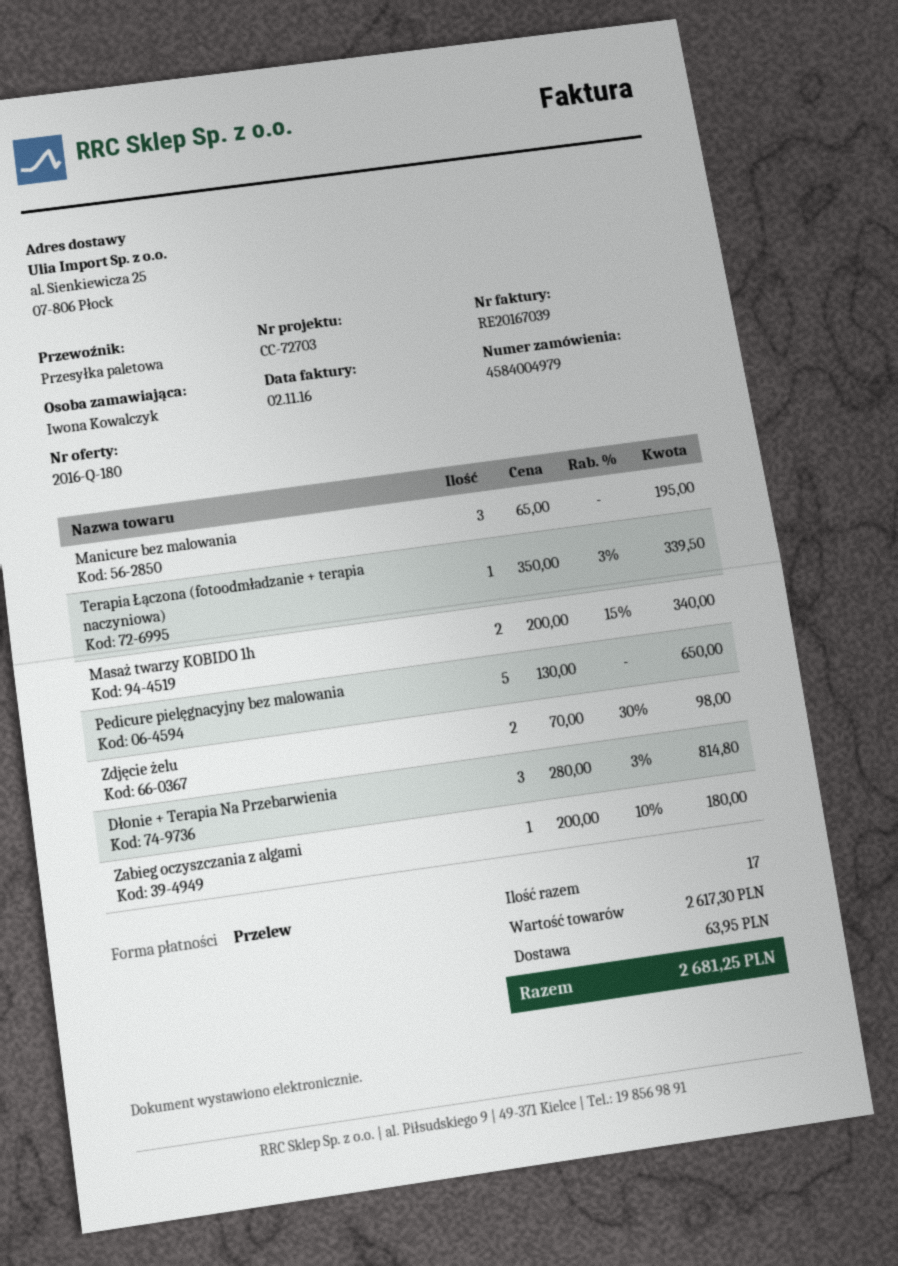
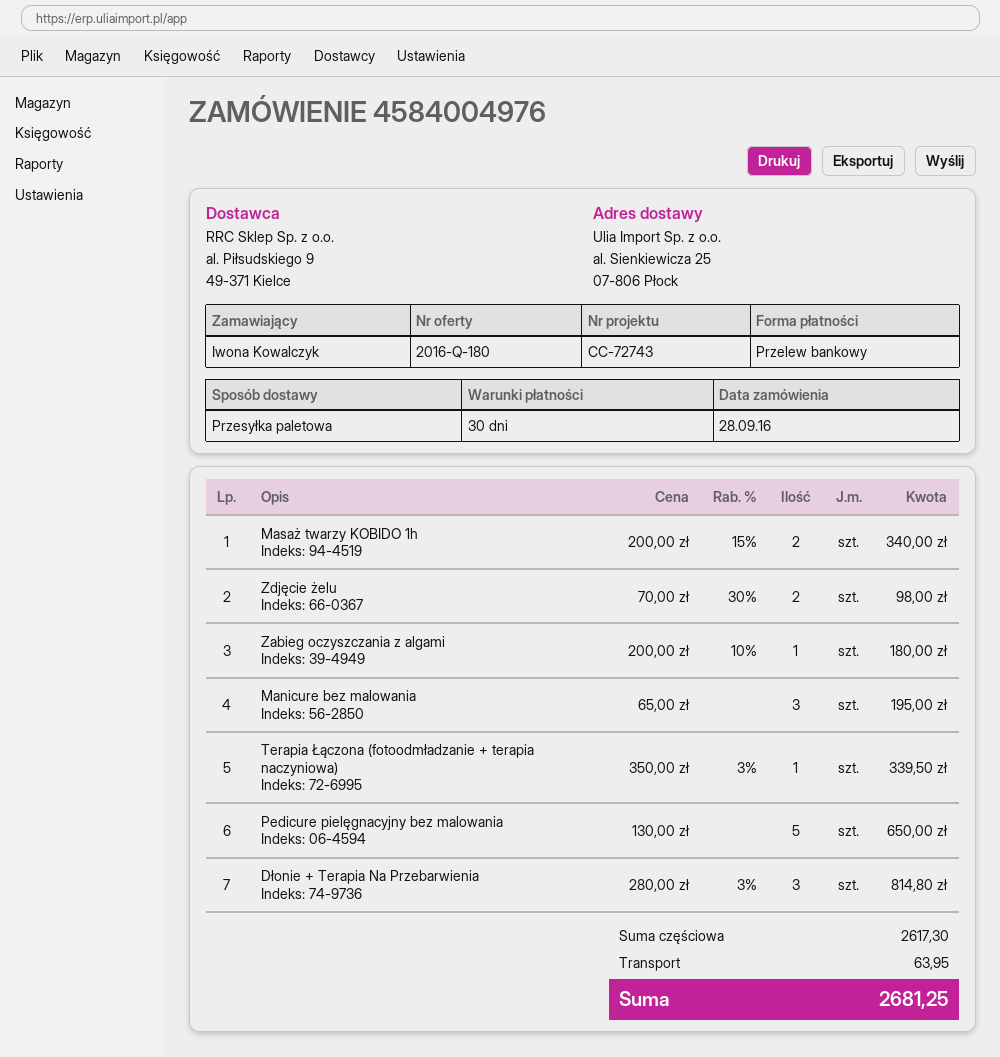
order number: 4584004979 -> 4584004976
reference: CC-72703 -> CC-72743

